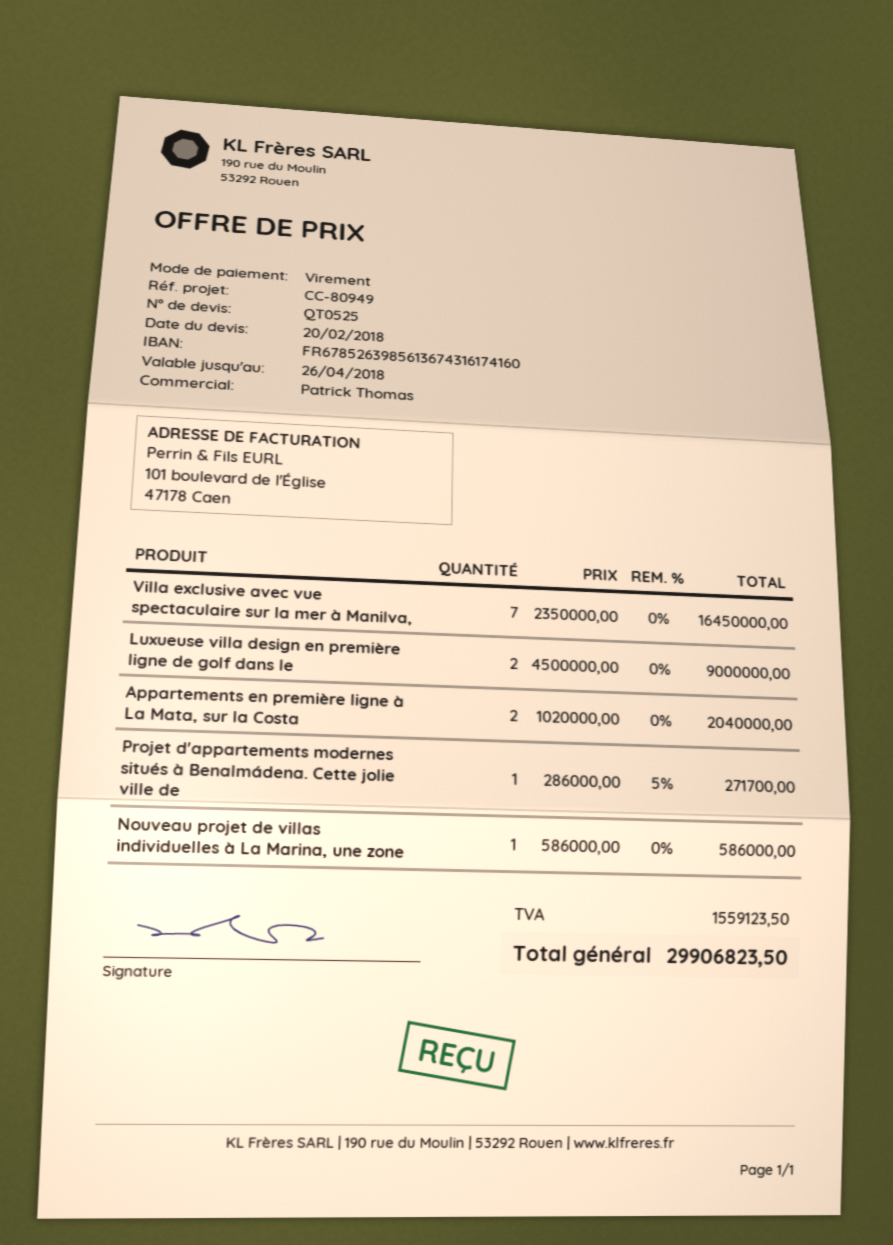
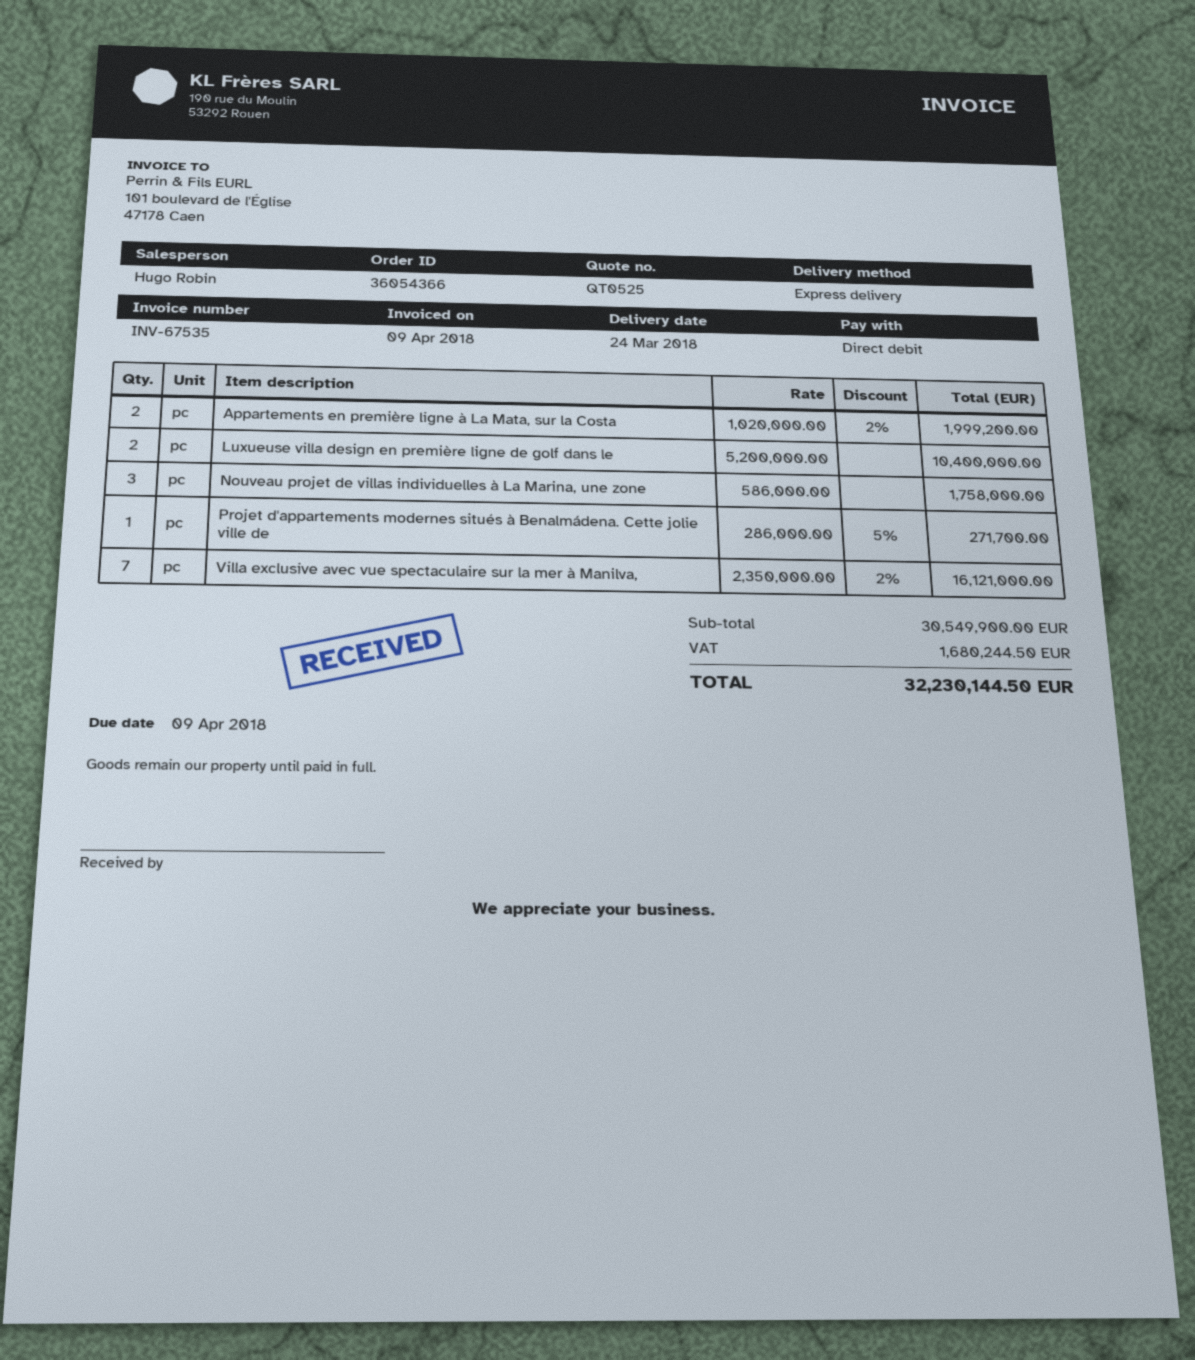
sales rep: Patrick Thomas -> Hugo Robin
payment method: bank transfer -> direct debit
Villa exclusive avec vue spectaculaire sur la mer à Manilva,: 7 x 2350000.00 = 16450000.00 -> 7 x 2350000.00 - 2% = 16121000.00
Luxueuse villa design en première ligne de golf dans le: 2 x 4500000.00 = 9000000.00 -> 2 x 5200000.00 = 10400000.00
Appartements en première ligne à La Mata, sur la Costa: 2 x 1020000.00 = 2040000.00 -> 2 x 1020000.00 - 2% = 1999200.00
Nouveau projet de villas individuelles à La Marina, une zone: 1 x 586000.00 = 586000.00 -> 3 x 586000.00 = 1758000.00
tax: 1559123.50 -> 1680244.50
total: 29906823.50 -> 32230144.50

